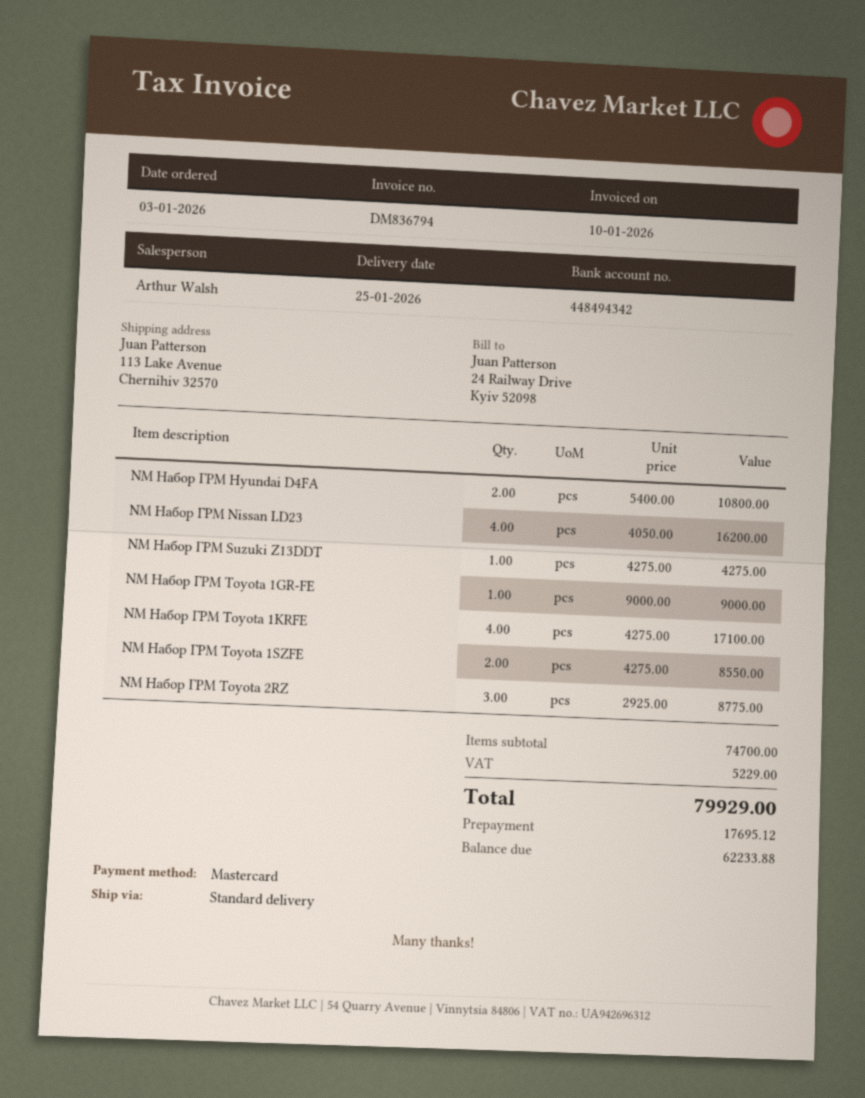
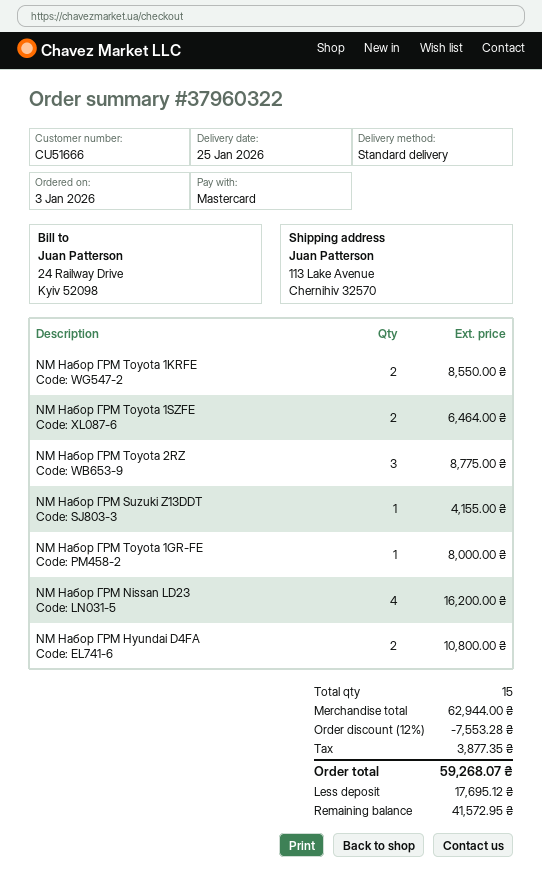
NM Набор ГРМ Suzuki Z13DDT: 1 for 4275.00 -> 1 for 4155.00
NM Набор ГРМ Toyota 1GR-FE: 1 for 9000.00 -> 1 for 8000.00
NM Набор ГРМ Toyota 1KRFE: 4 for 17100.00 -> 2 for 8550.00
NM Набор ГРМ Toyota 1SZFE: 2 for 8550.00 -> 2 for 6464.00
subtotal: 74700.00 -> 62944.00
discount: none -> 12% = 7553.28
tax: 5229.00 -> 3877.35
total: 79929.00 -> 59268.07
balance: 62233.88 -> 41572.95

